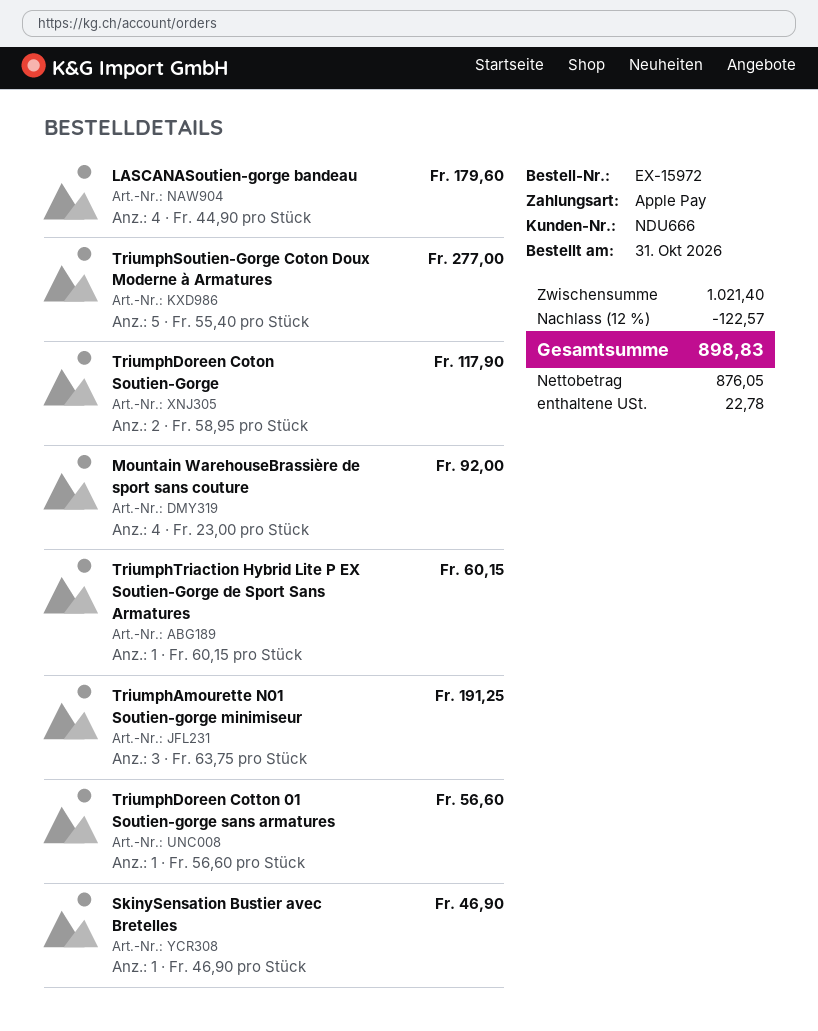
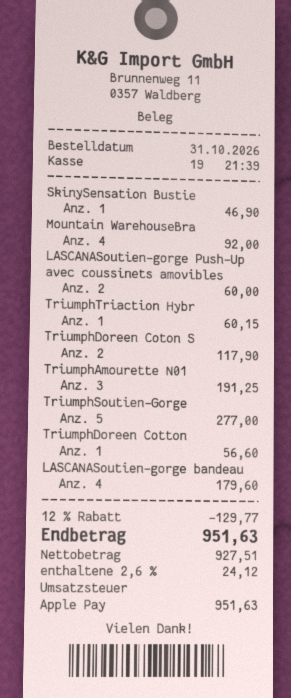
LASCANASoutien-gorge Push-Up avec coussinets amovibles: none -> 2 for 60.00
discount: 12% = 122.57 -> 12% = 129.77
net: 876.05 -> 927.51
tax: 22.78 -> 24.12
total: 898.83 -> 951.63

